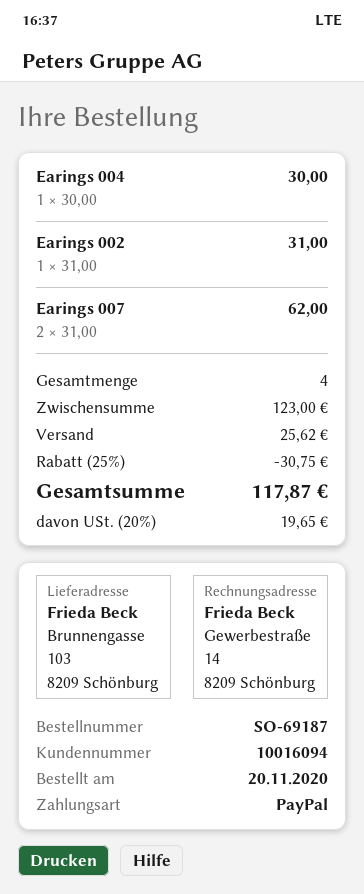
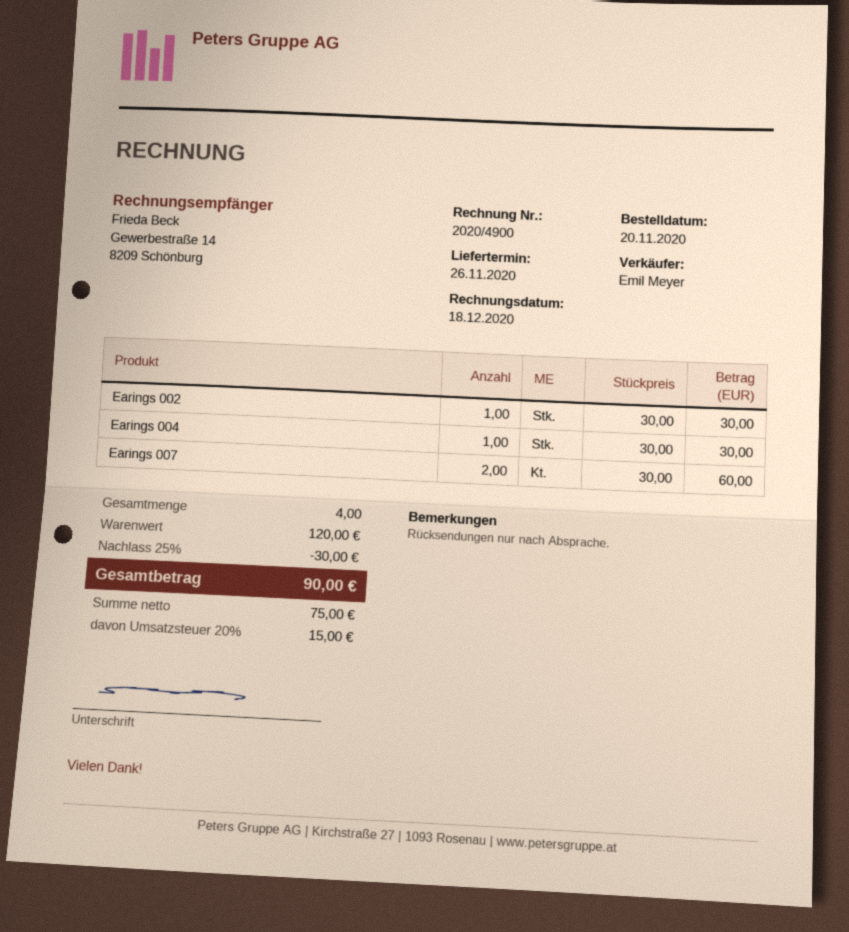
Earings 002: 1 x 31.00 = 31.00 -> 1 x 30.00 = 30.00
Earings 007: 2 x 31.00 = 62.00 -> 2 x 30.00 = 60.00
subtotal: 123.00 -> 120.00
discount: 25% = 30.75 -> 25% = 30.00
shipping: 25.62 -> none
tax: 20% = 19.65 -> 20% = 15.00
total: 117.87 -> 90.00

